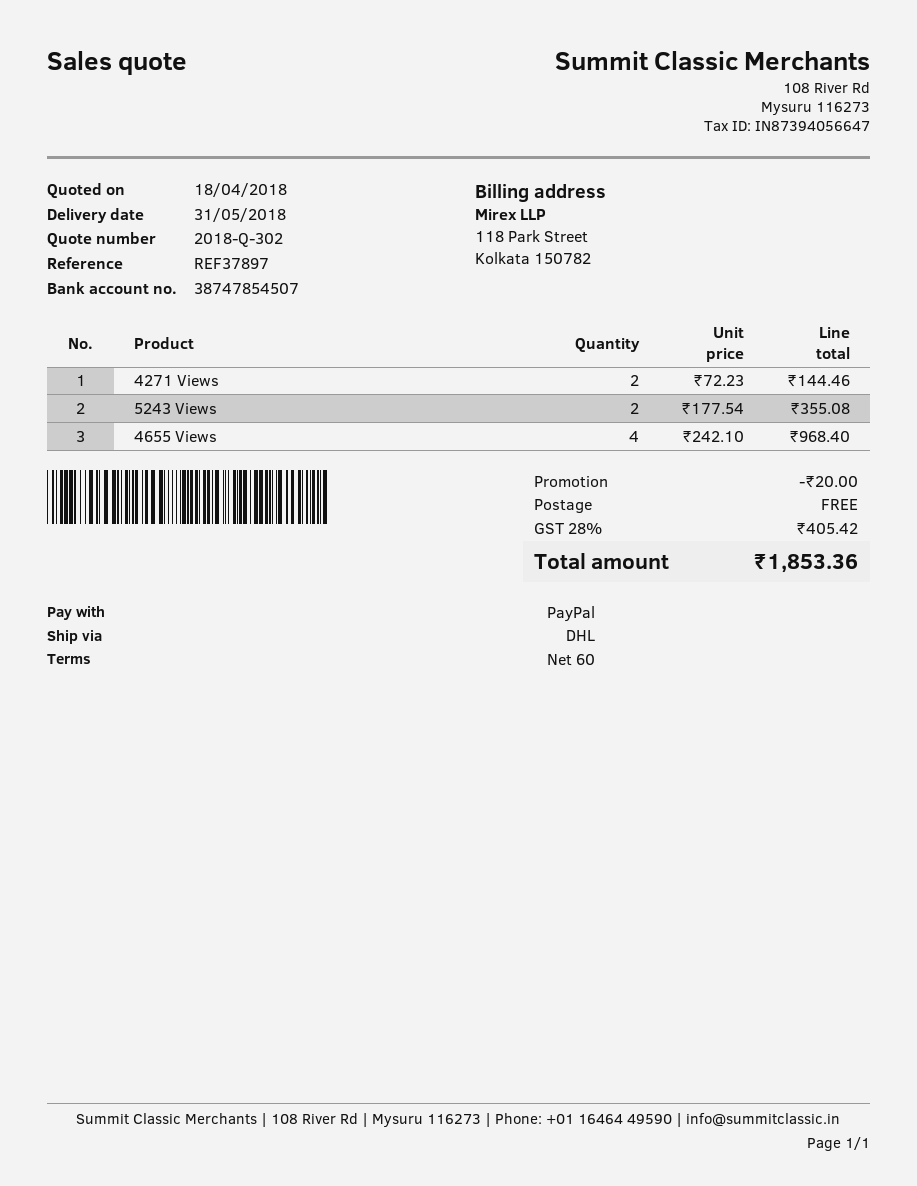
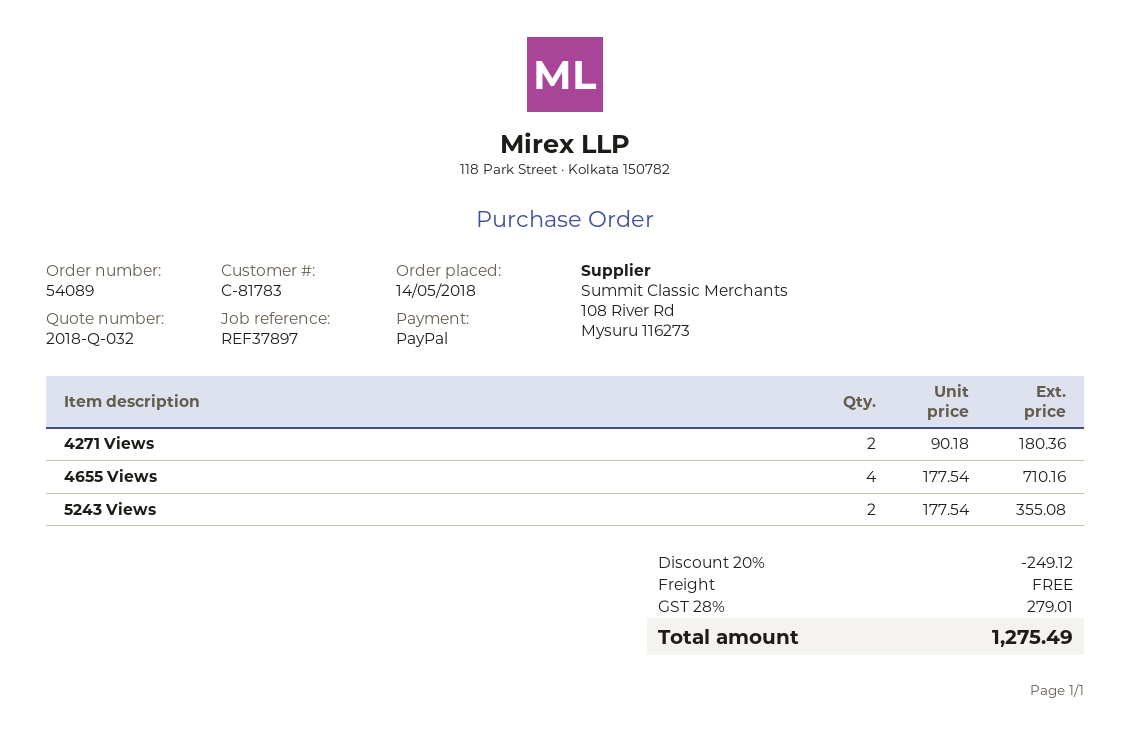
quote number: 2018-Q-302 -> 2018-Q-032
4271 Views: 2 x 72.23 = 144.46 -> 2 x 90.18 = 180.36
4655 Views: 4 x 242.10 = 968.40 -> 4 x 177.54 = 710.16
discount: 20.00 -> 249.12
tax: 28% = 405.42 -> 28% = 279.01
total: 1853.36 -> 1275.49

